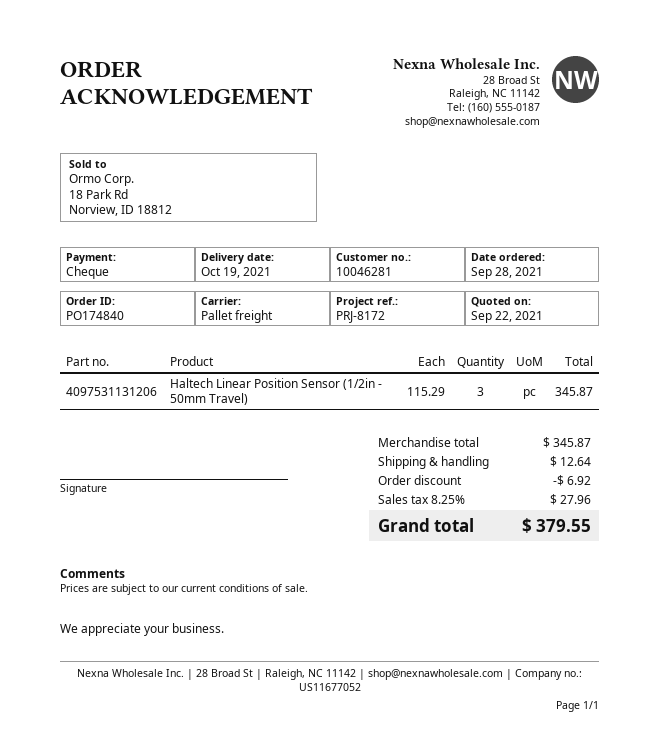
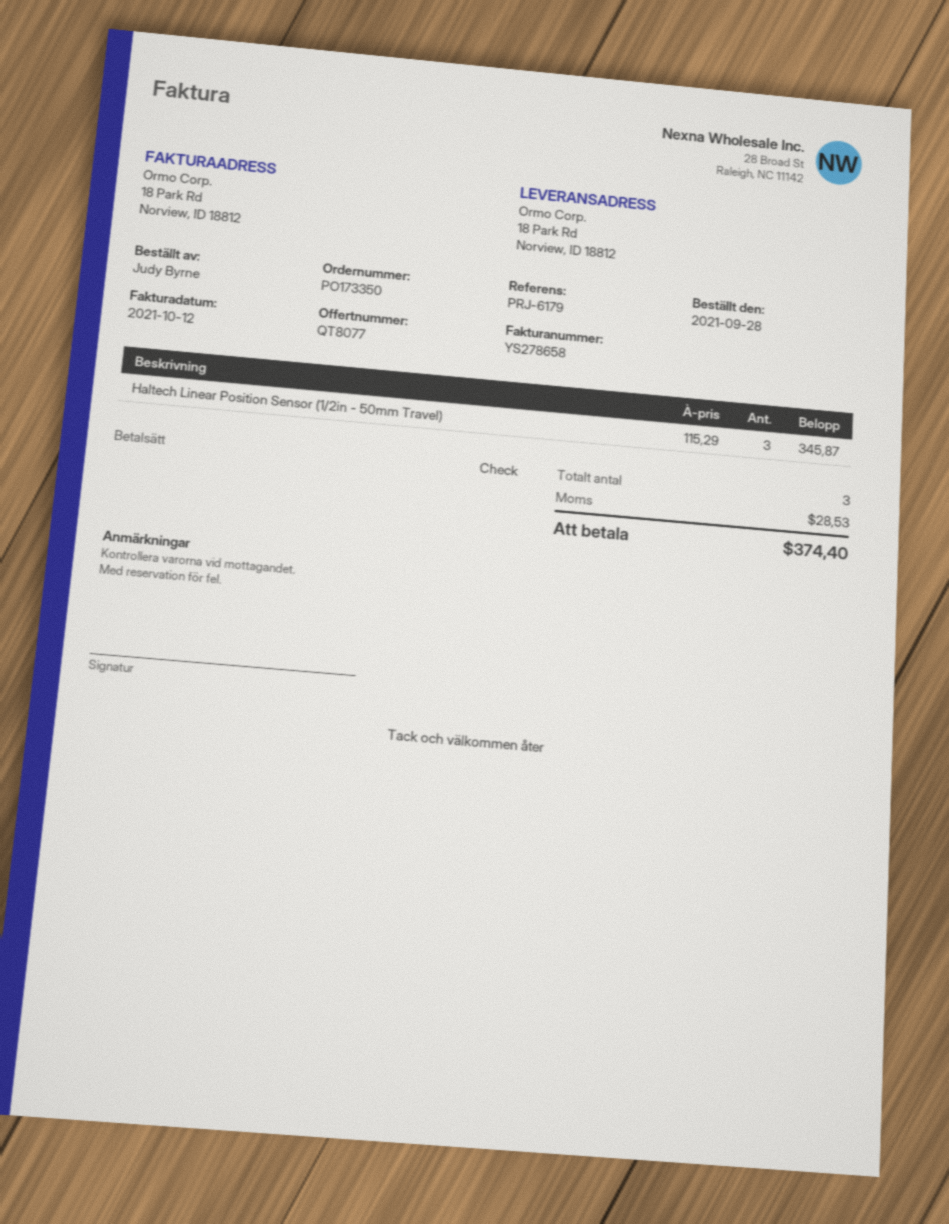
order number: PO174840 -> PO173350
reference: PRJ-8172 -> PRJ-6179
discount: 6.92 -> none
shipping: 12.64 -> none
tax: 27.96 -> 28.53
total: 379.55 -> 374.40

